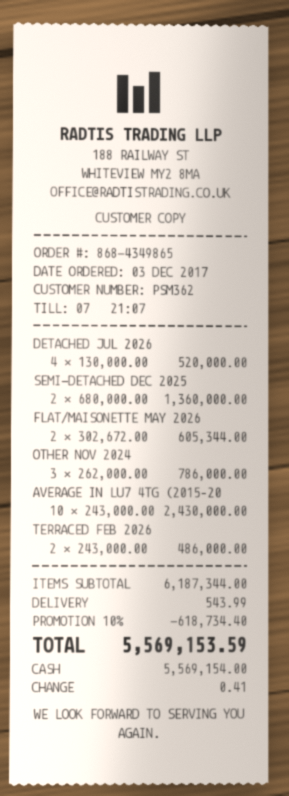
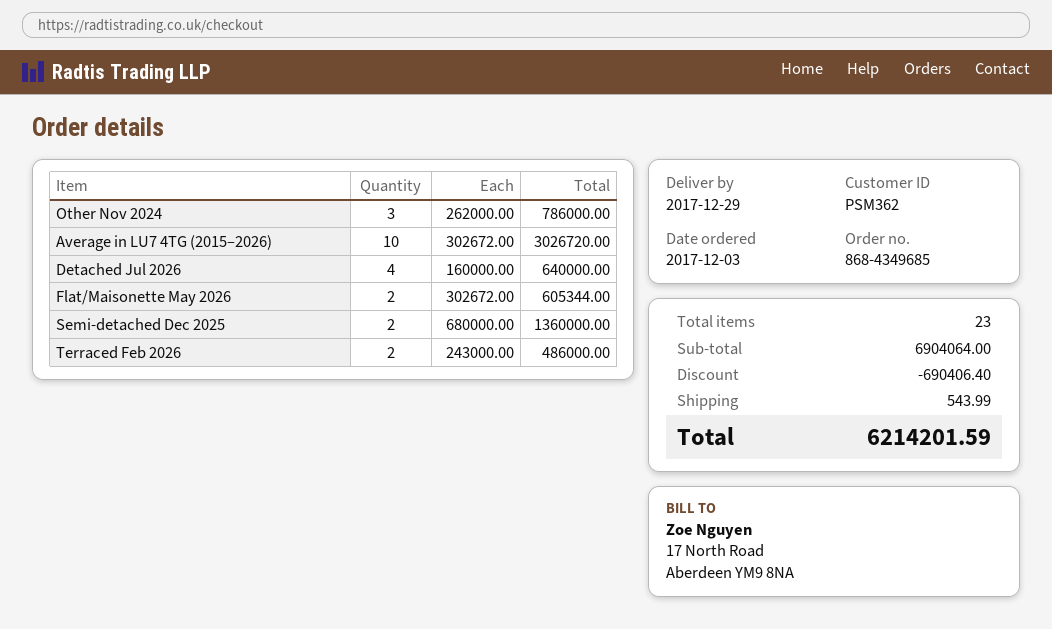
order number: 868-4349865 -> 868-4349685
DETACHED JUL 2026: 4 x 130000.00 = 520000.00 -> 4 x 160000.00 = 640000.00
AVERAGE IN LU7 4TG (2015–20: 10 x 243000.00 = 2430000.00 -> 10 x 302672.00 = 3026720.00
subtotal: 6187344.00 -> 6904064.00
discount: 618734.40 -> 690406.40
total: 5569153.59 -> 6214201.59

